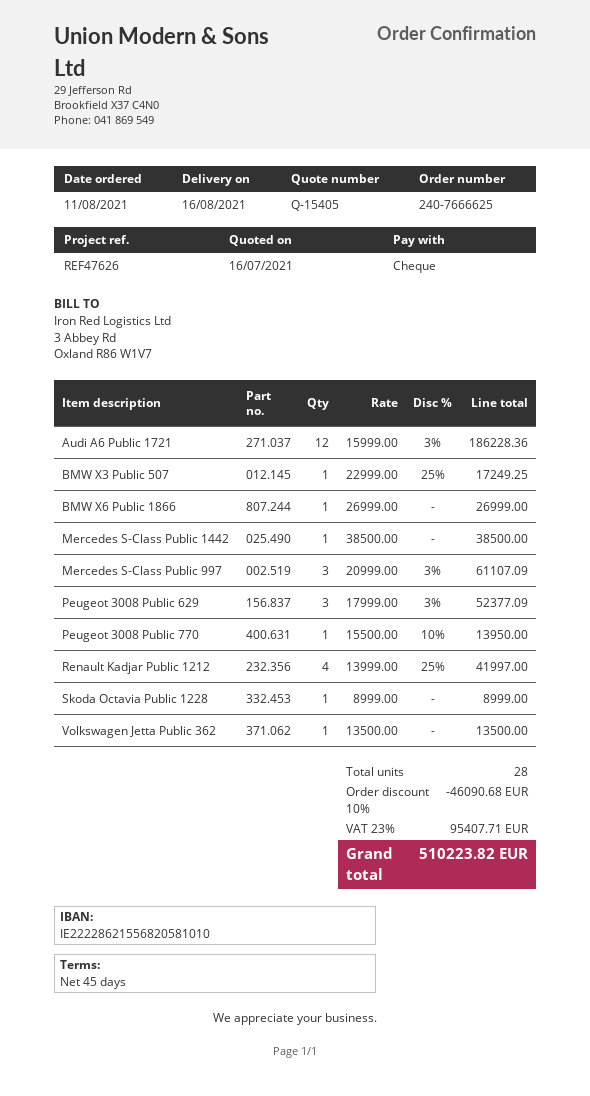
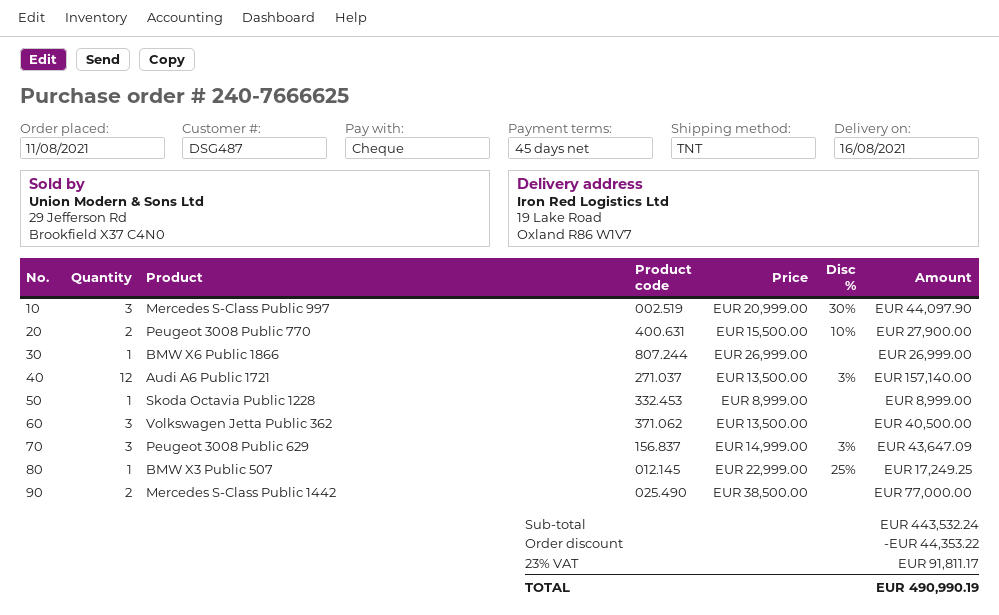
Audi A6 Public 1721: 12 x 15999.00 - 3% = 186228.36 -> 12 x 13500.00 - 3% = 157140.00
Mercedes S-Class Public 1442: 1 x 38500.00 = 38500.00 -> 2 x 38500.00 = 77000.00
Mercedes S-Class Public 997: 3 x 20999.00 - 3% = 61107.09 -> 3 x 20999.00 - 30% = 44097.90
Peugeot 3008 Public 629: 3 x 17999.00 - 3% = 52377.09 -> 3 x 14999.00 - 3% = 43647.09
Peugeot 3008 Public 770: 1 x 15500.00 - 10% = 13950.00 -> 2 x 15500.00 - 10% = 27900.00
Renault Kadjar Public 1212: 4 x 13999.00 - 25% = 41997.00 -> none
Volkswagen Jetta Public 362: 1 x 13500.00 = 13500.00 -> 3 x 13500.00 = 40500.00
discount: 46090.68 -> 44353.22
tax: 23% = 95407.71 -> 23% = 91811.17
total: 510223.82 -> 490990.19

